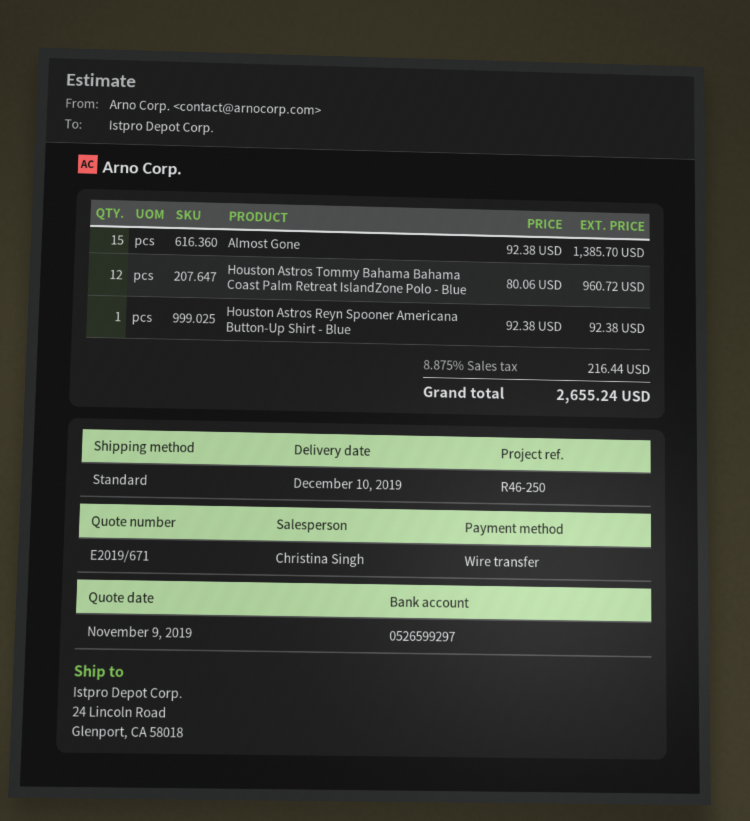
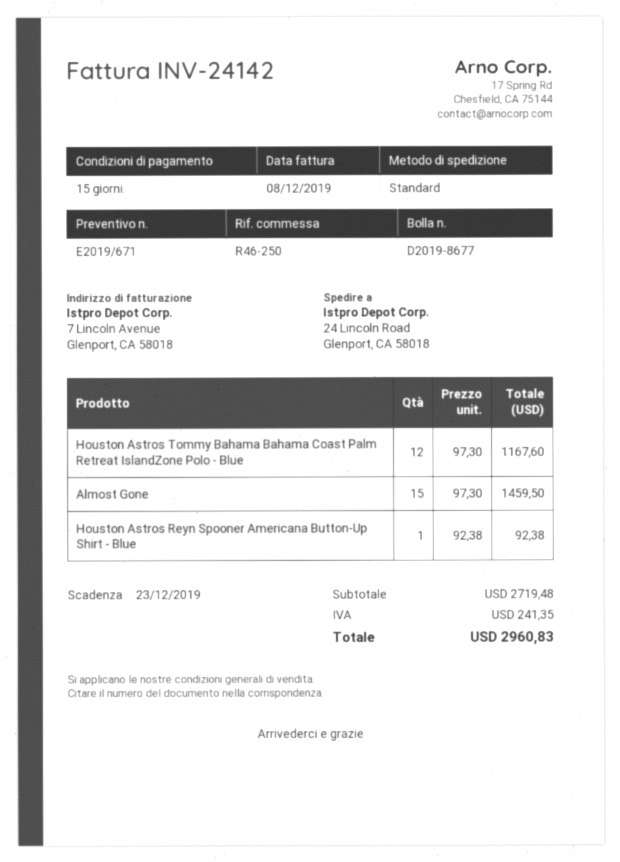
Almost Gone: 15 x 92.38 = 1385.70 -> 15 x 97.30 = 1459.50
Houston Astros Tommy Bahama Bahama Coast Palm Retreat IslandZone Polo - Blue: 12 x 80.06 = 960.72 -> 12 x 97.30 = 1167.60
tax: 216.44 -> 241.35
total: 2655.24 -> 2960.83

